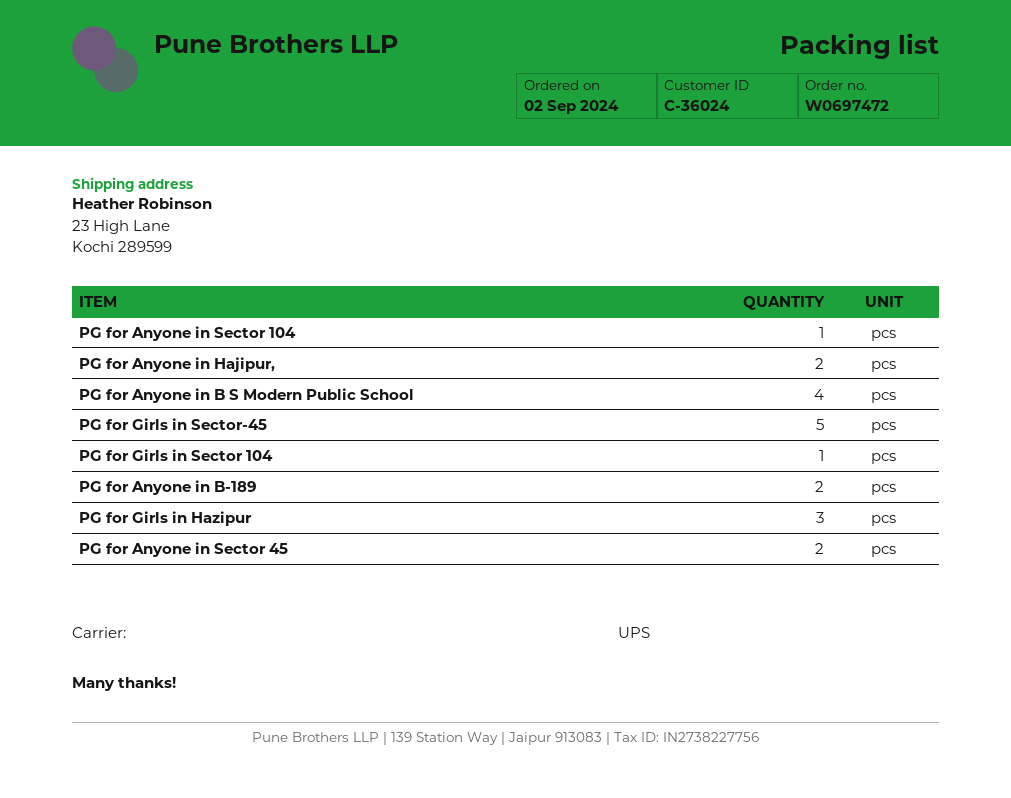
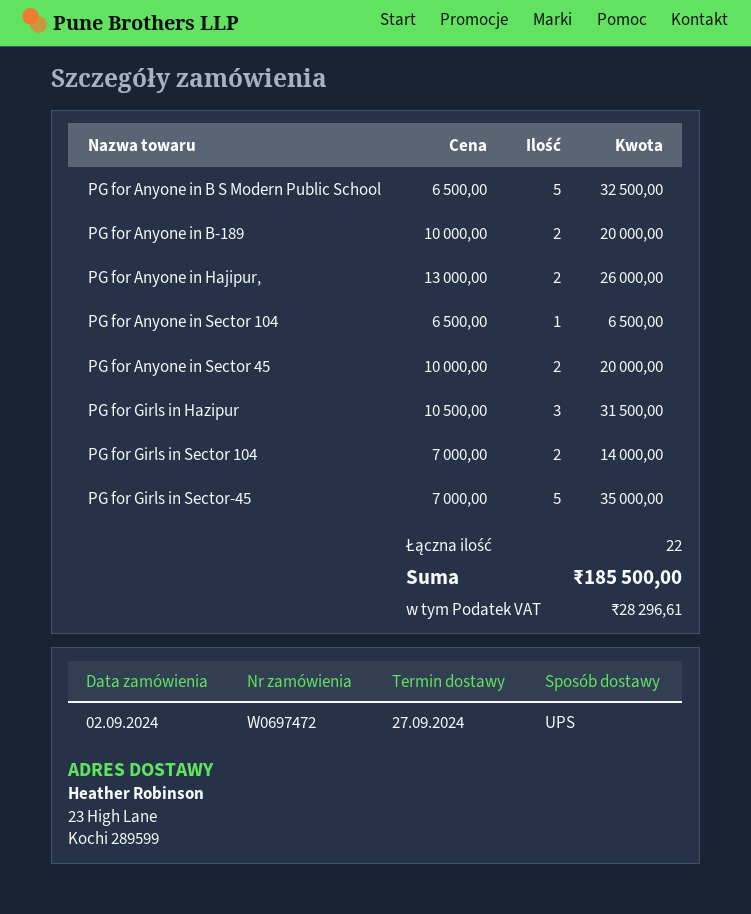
PG for Anyone in B S Modern Public School: 4 -> 5
PG for Girls in Sector 104: 1 -> 2

